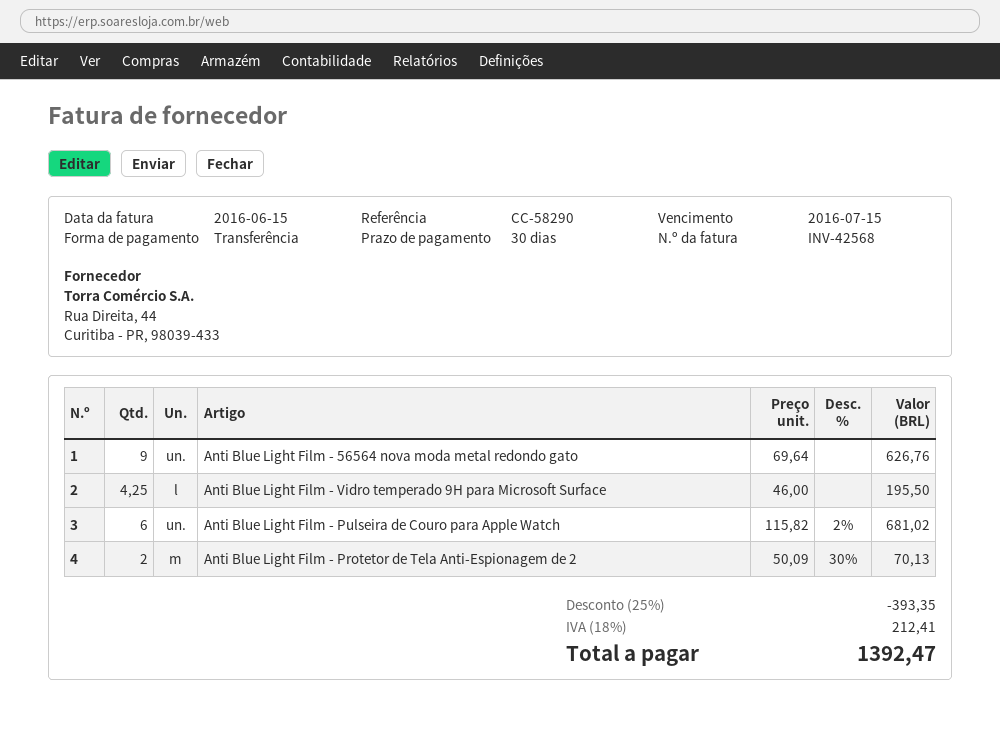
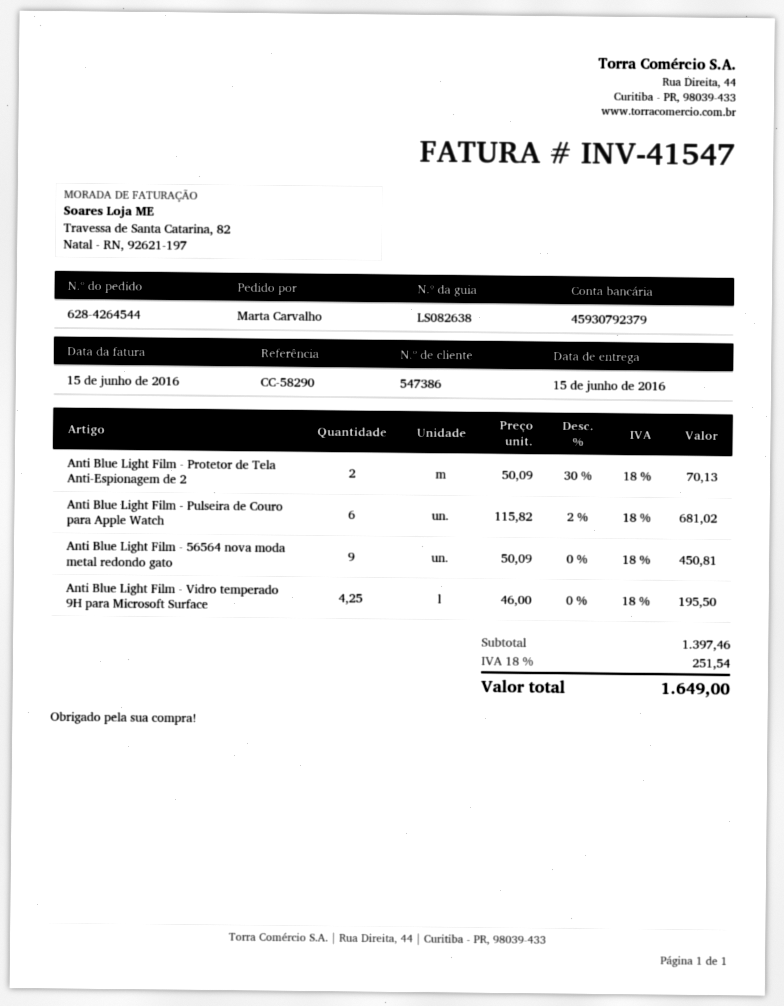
invoice number: INV-42568 -> INV-41547
Anti Blue Light Film - 56564 nova moda metal redondo gato: 9 x 69.64 = 626.76 -> 9 x 50.09 = 450.81
discount: 25% = 393.35 -> none
tax: 18% = 212.41 -> 18% = 251.54
total: 1392.47 -> 1649.00

